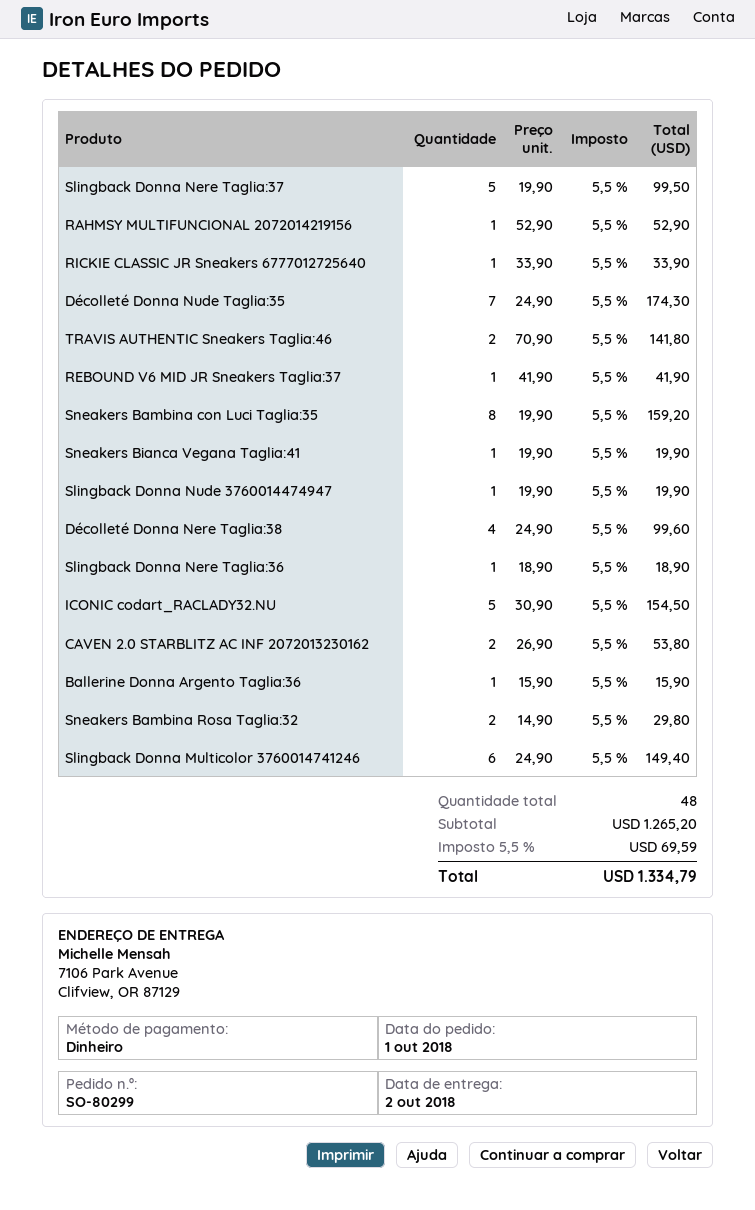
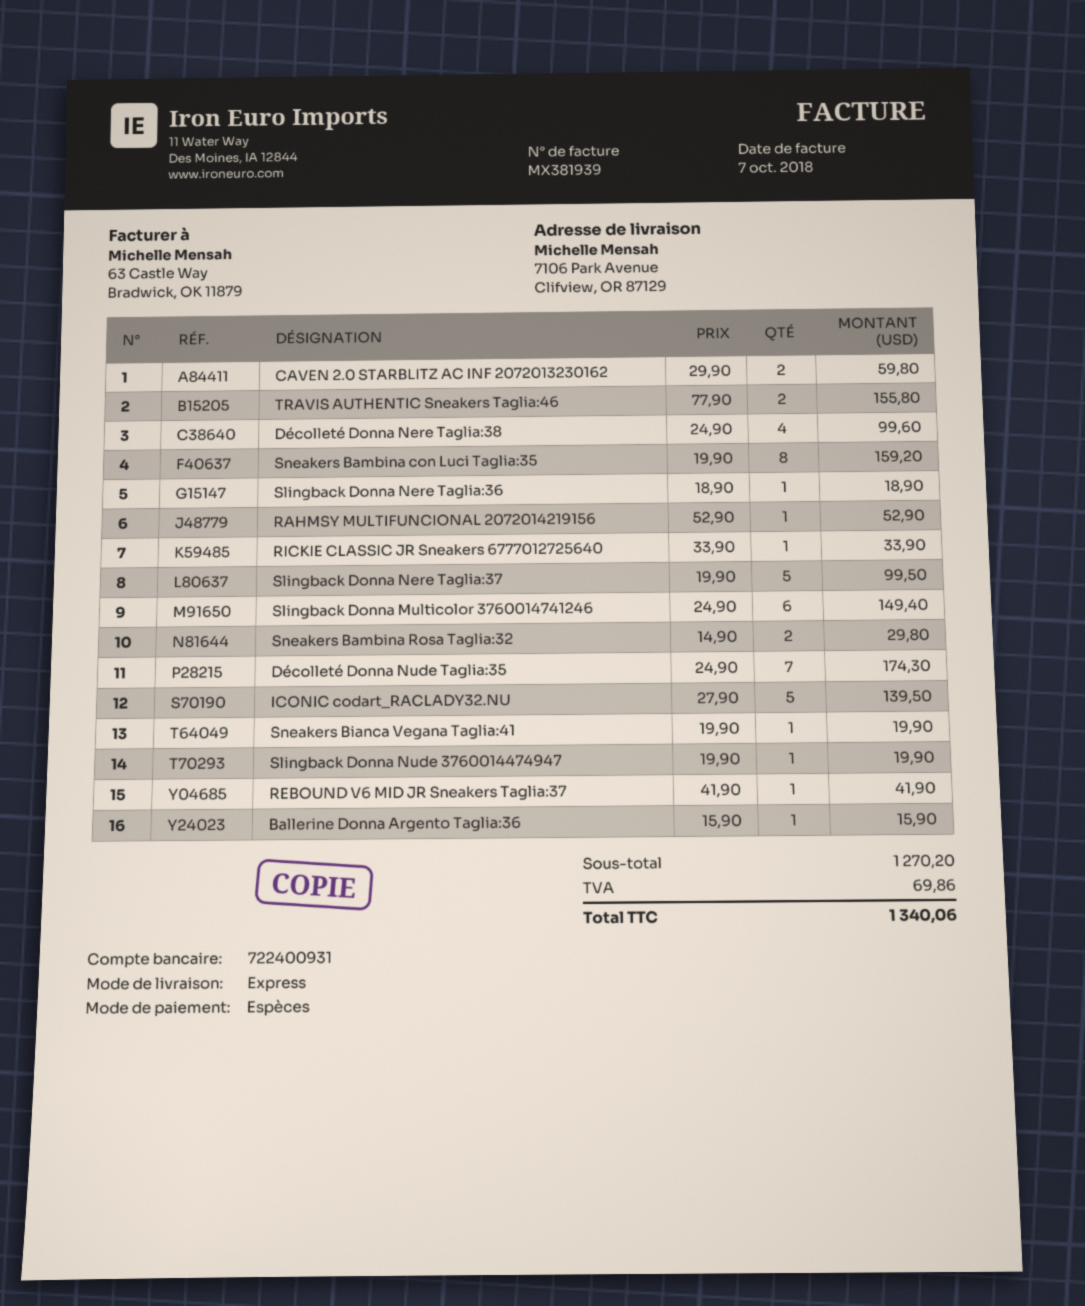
TRAVIS AUTHENTIC Sneakers Taglia:46: 2 x 70.90 = 141.80 -> 2 x 77.90 = 155.80
ICONIC codart_RACLADY32.NU: 5 x 30.90 = 154.50 -> 5 x 27.90 = 139.50
CAVEN 2.0 STARBLITZ AC INF 2072013230162: 2 x 26.90 = 53.80 -> 2 x 29.90 = 59.80
subtotal: 1265.20 -> 1270.20
tax: 69.59 -> 69.86
total: 1334.79 -> 1340.06

